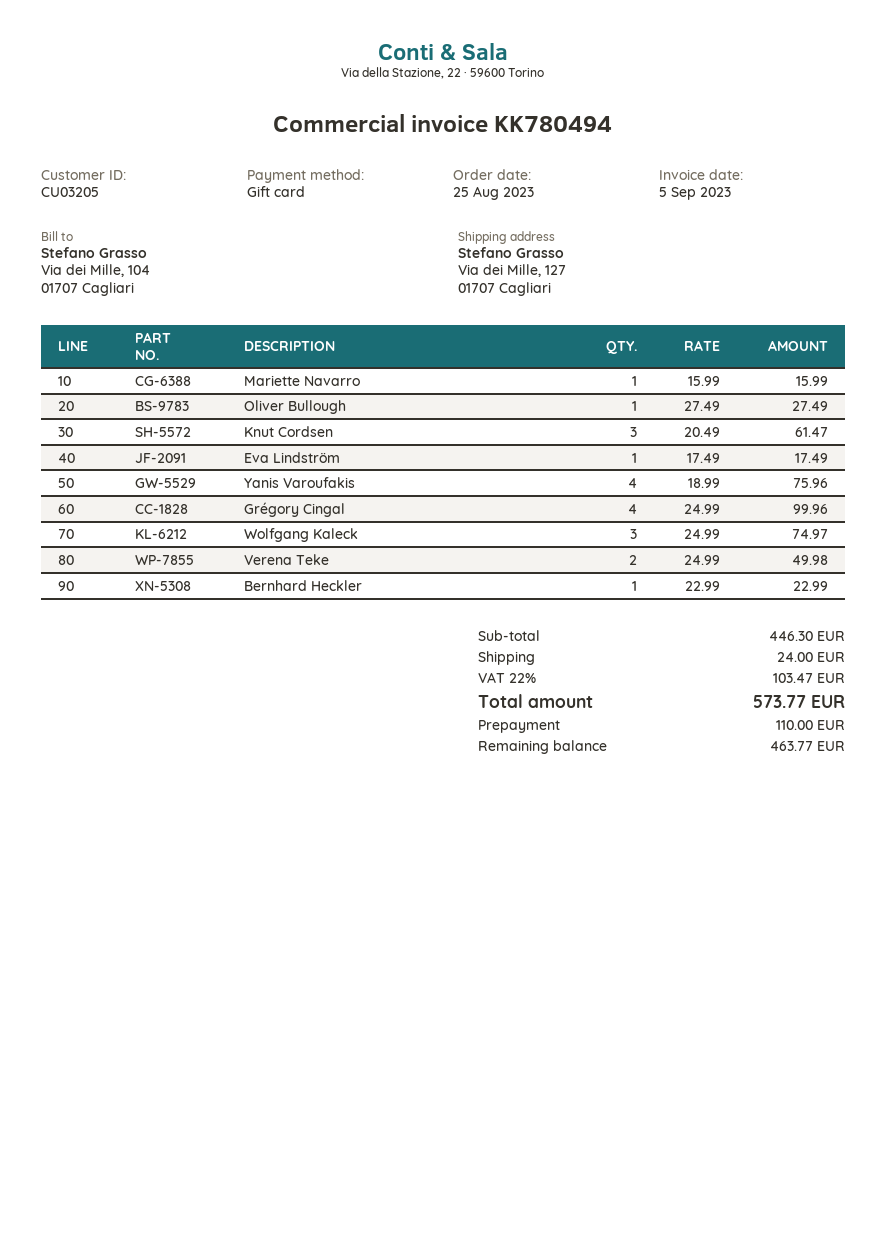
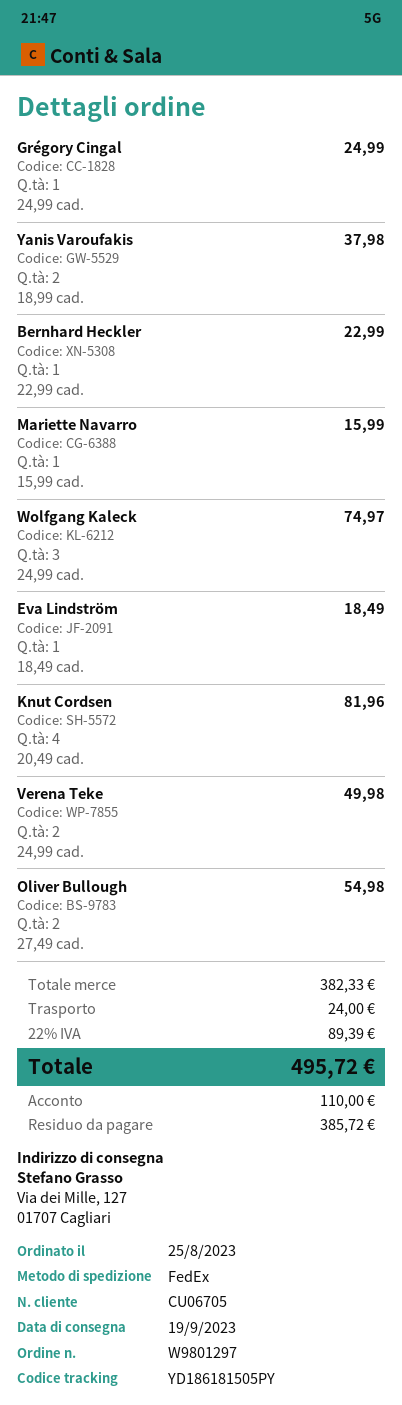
customer number: CU03205 -> CU06705
Oliver Bullough: 1 x 27.49 = 27.49 -> 2 x 27.49 = 54.98
Knut Cordsen: 3 x 20.49 = 61.47 -> 4 x 20.49 = 81.96
Eva Lindström: 1 x 17.49 = 17.49 -> 1 x 18.49 = 18.49
Yanis Varoufakis: 4 x 18.99 = 75.96 -> 2 x 18.99 = 37.98
Grégory Cingal: 4 x 24.99 = 99.96 -> 1 x 24.99 = 24.99
subtotal: 446.30 -> 382.33
tax: 22% = 103.47 -> 22% = 89.39
total: 573.77 -> 495.72
balance: 463.77 -> 385.72

